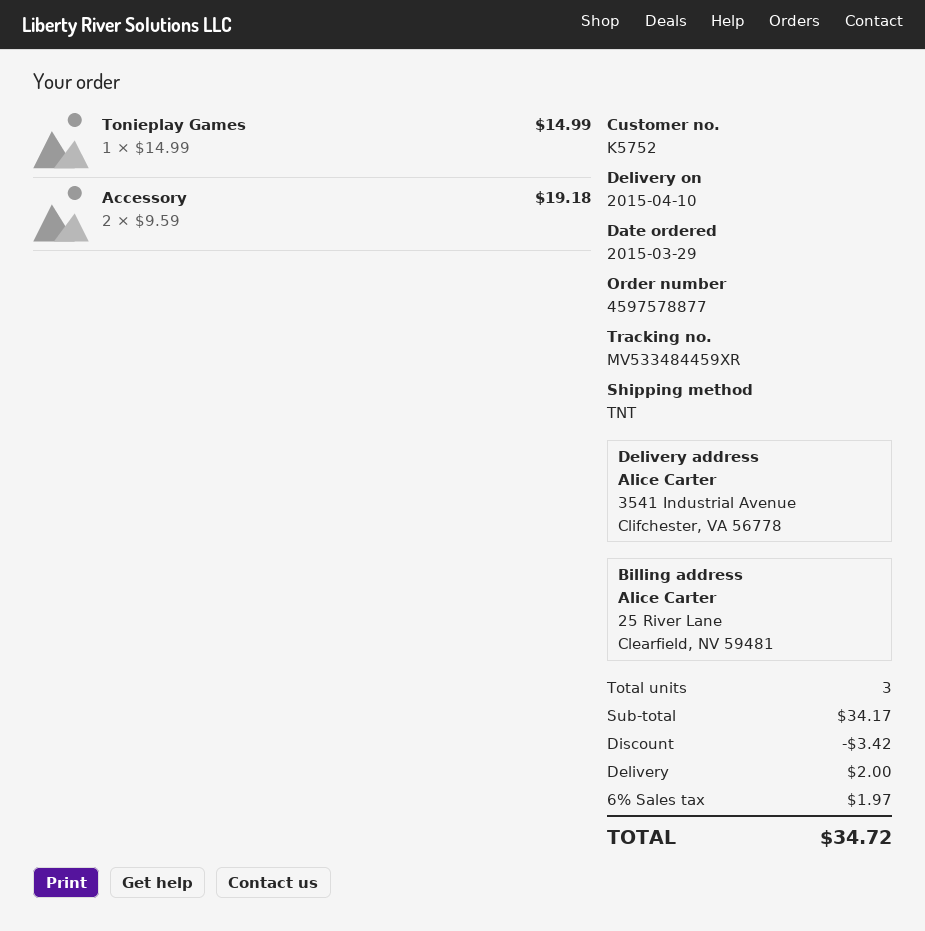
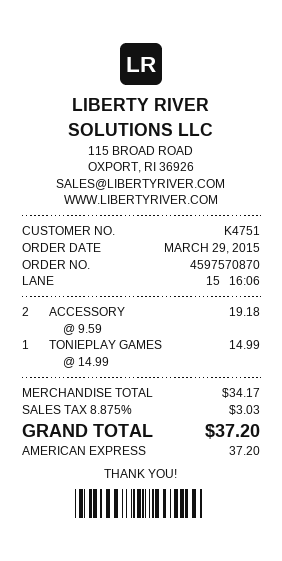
order number: 4597578877 -> 4597570870
customer number: K5752 -> K4751
discount: 3.42 -> none
shipping: 2.00 -> none
tax: 6% = 1.97 -> 8.875% = 3.03
total: 34.72 -> 37.20

